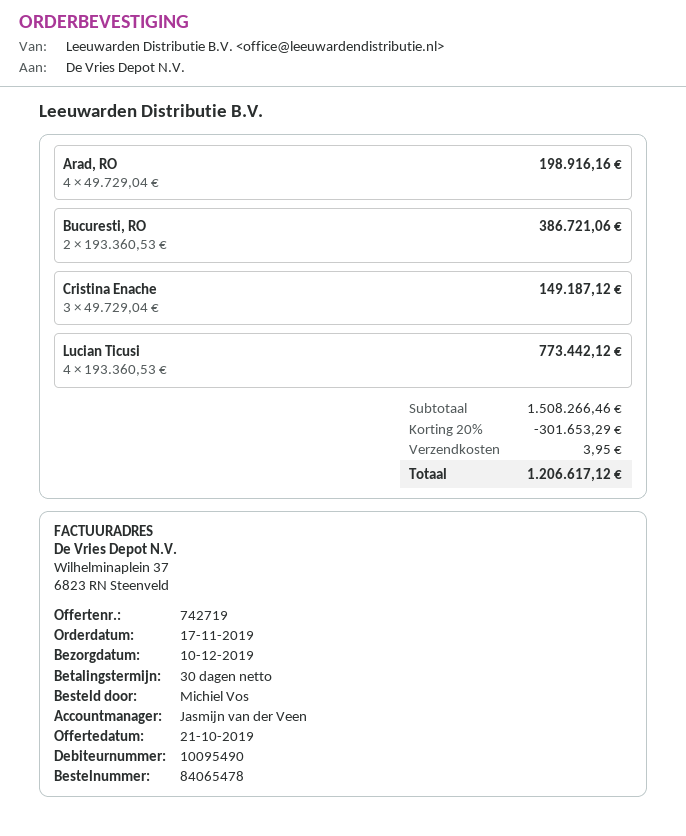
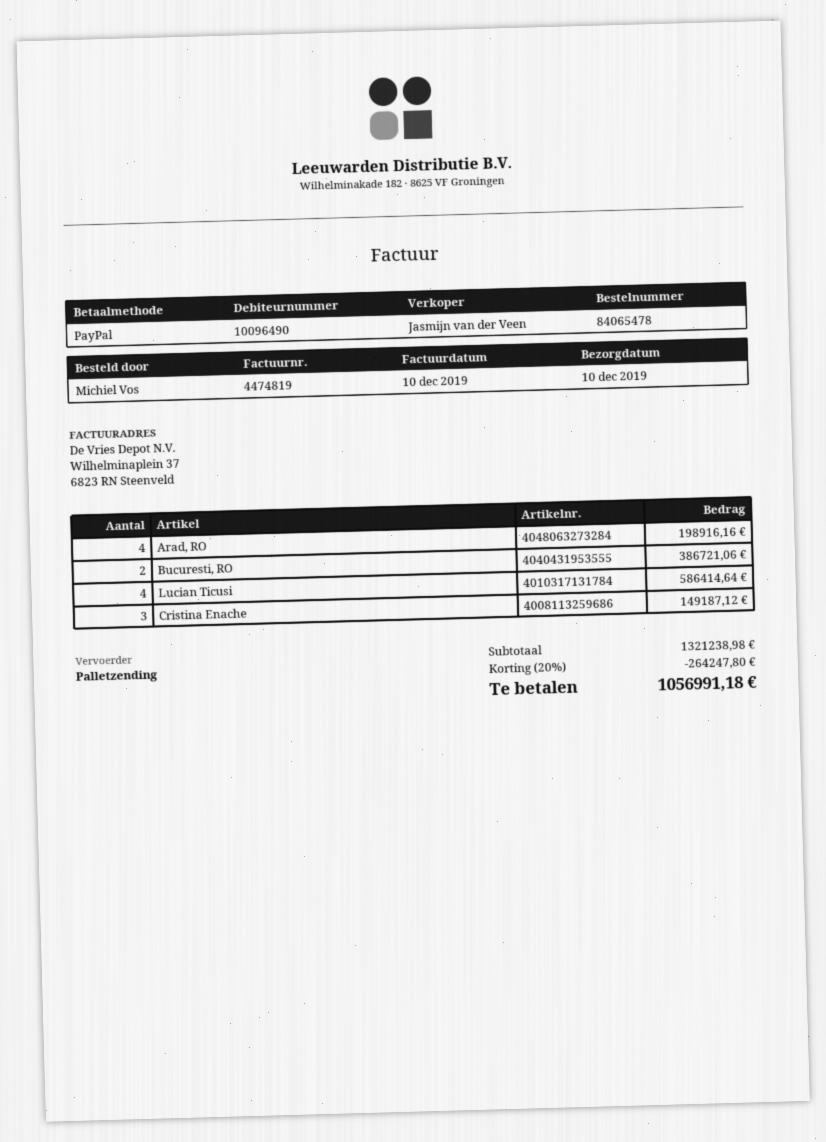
customer number: 10095490 -> 10096490
Lucian Ticusi: 4 for 773442.12 -> 4 for 586414.64
subtotal: 1508266.46 -> 1321238.98
discount: 20% = 301653.29 -> 20% = 264247.80
shipping: 3.95 -> none
total: 1206617.12 -> 1056991.18

